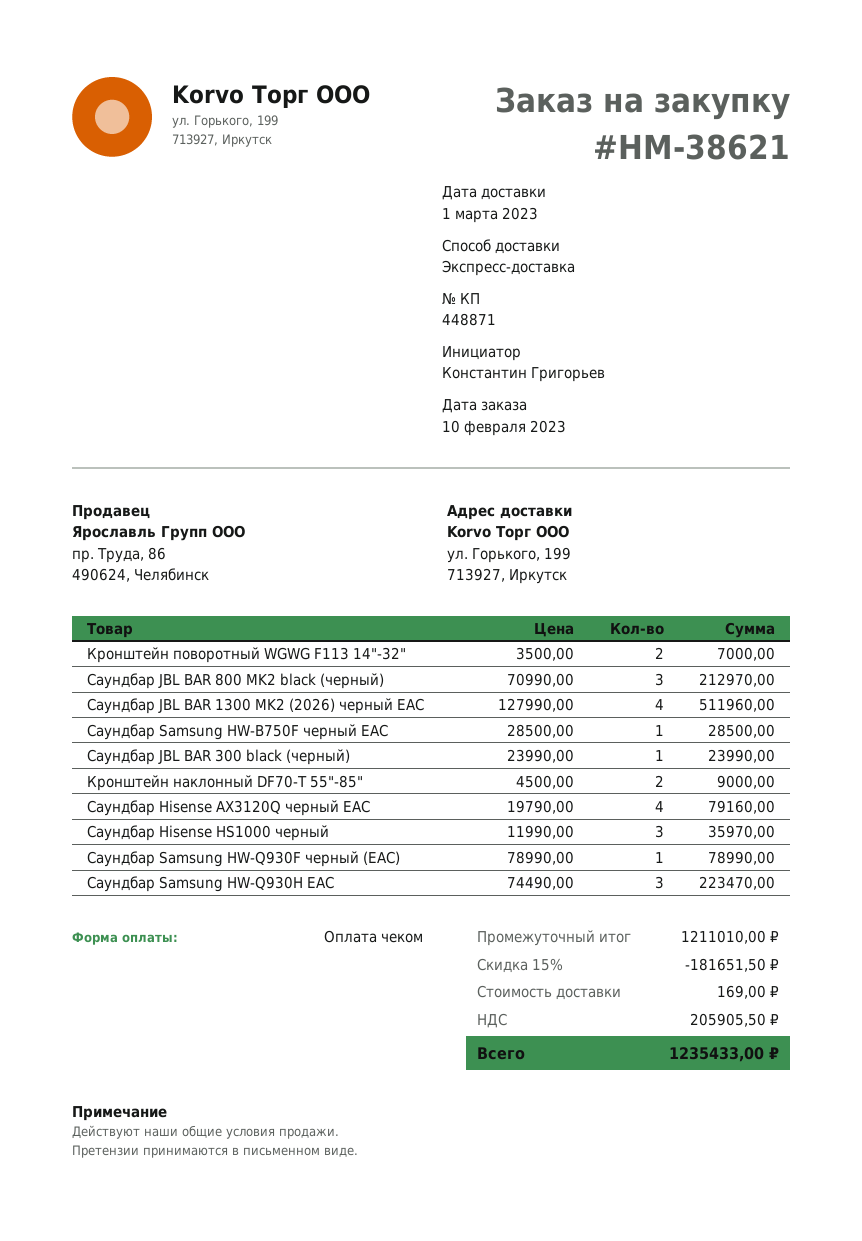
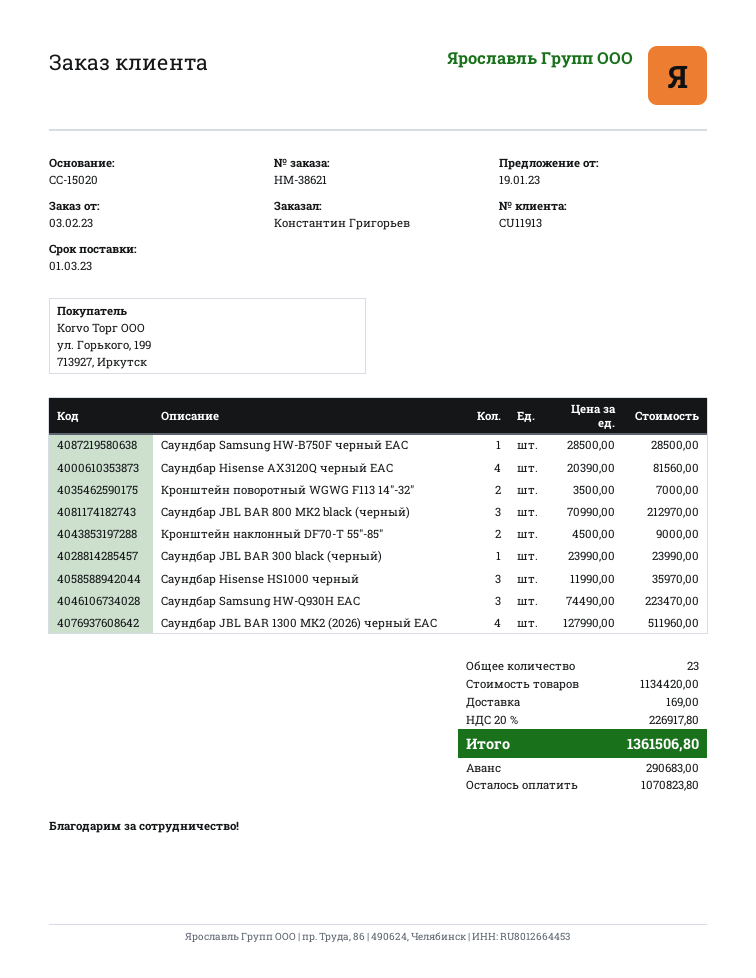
order date: 2023-02-10 -> 2023-02-03
Саундбар Hisense AX3120Q черный EAC: 4 x 19790.00 = 79160.00 -> 4 x 20390.00 = 81560.00
Саундбар Samsung HW-Q930F черный (EAC): 1 x 78990.00 = 78990.00 -> none
subtotal: 1211010.00 -> 1134420.00
discount: 15% = 181651.50 -> none
tax: 205905.50 -> 226917.80
total: 1235433.00 -> 1361506.80

